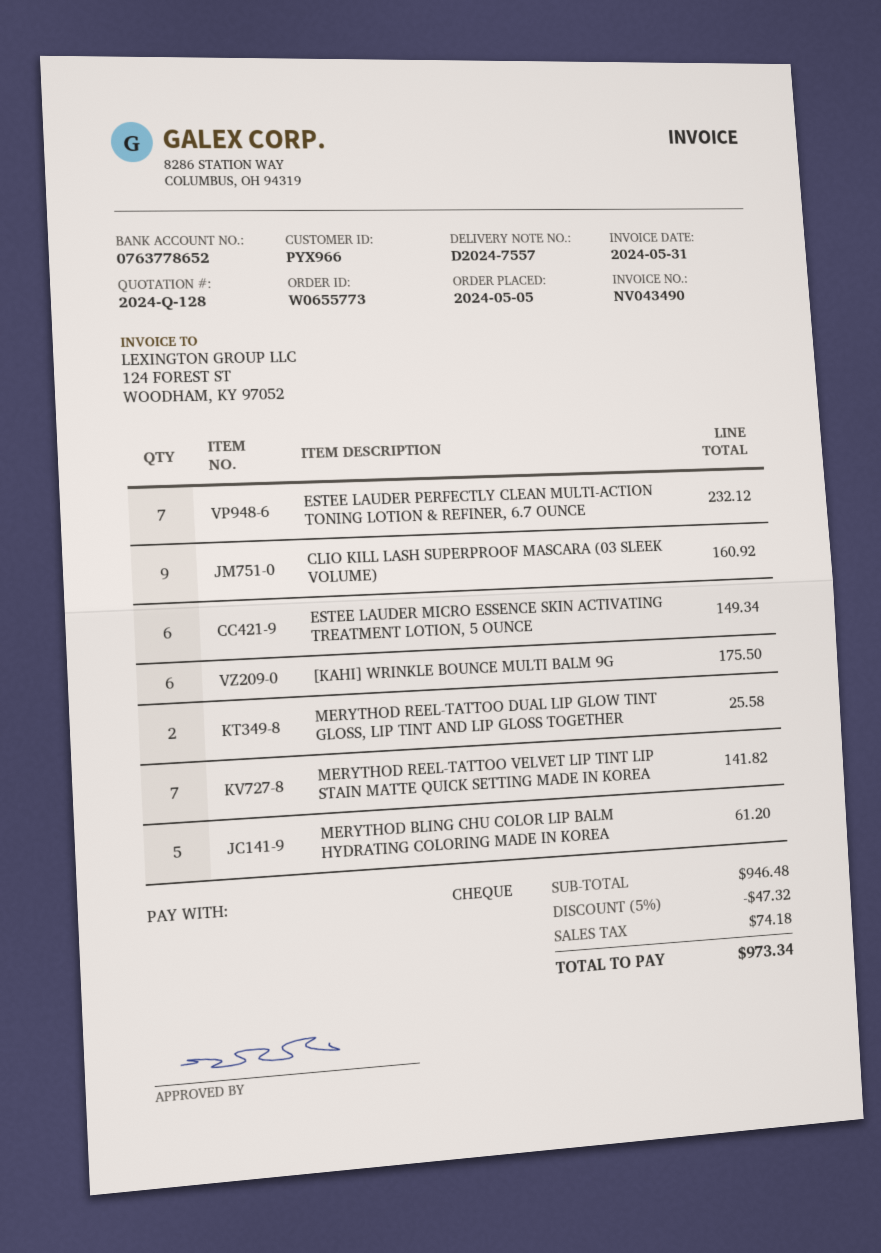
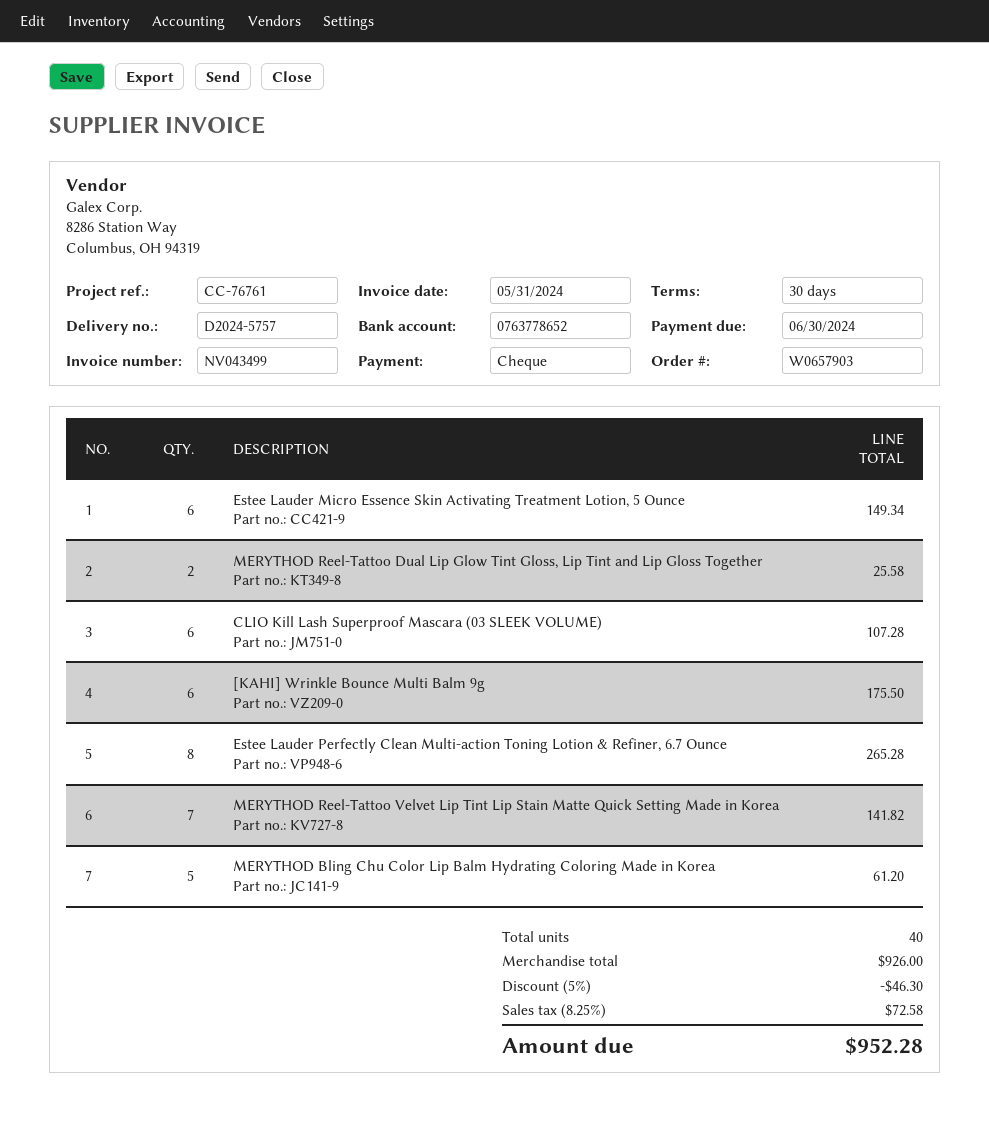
order number: W0655773 -> W0657903
delivery note number: D2024-7557 -> D2024-5757
invoice number: NV043490 -> NV043499
ESTEE LAUDER PERFECTLY CLEAN MULTI-ACTION TONING LOTION & REFINER, 6.7 OUNCE: 7 for 232.12 -> 8 for 265.28
CLIO KILL LASH SUPERPROOF MASCARA (03 SLEEK VOLUME): 9 for 160.92 -> 6 for 107.28
subtotal: 946.48 -> 926.00
discount: 5% = 47.32 -> 5% = 46.30
tax: 74.18 -> 72.58
total: 973.34 -> 952.28

